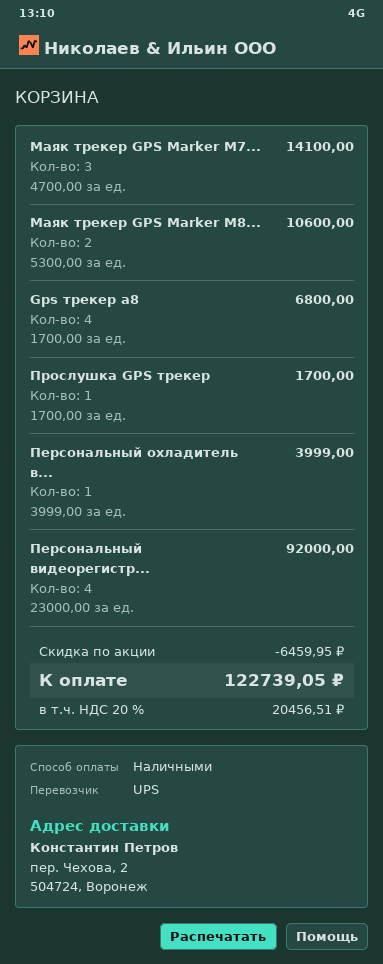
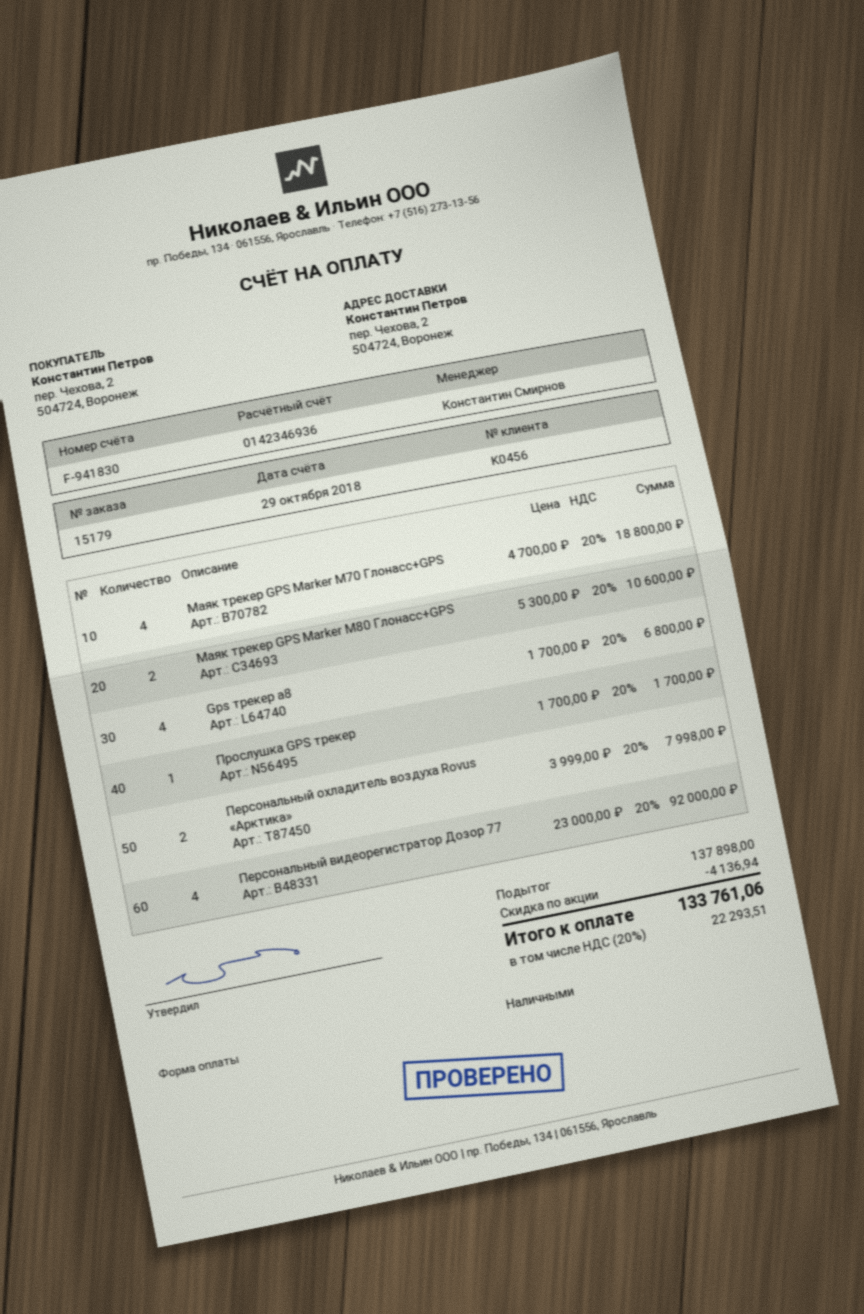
Маяк трекер GPS Marker М7...: 3 x 4700.00 = 14100.00 -> 4 x 4700.00 = 18800.00
Персональный охладитель в...: 1 x 3999.00 = 3999.00 -> 2 x 3999.00 = 7998.00
discount: 6459.95 -> 4136.94
tax: 20% = 20456.51 -> 20% = 22293.51
total: 122739.05 -> 133761.06

